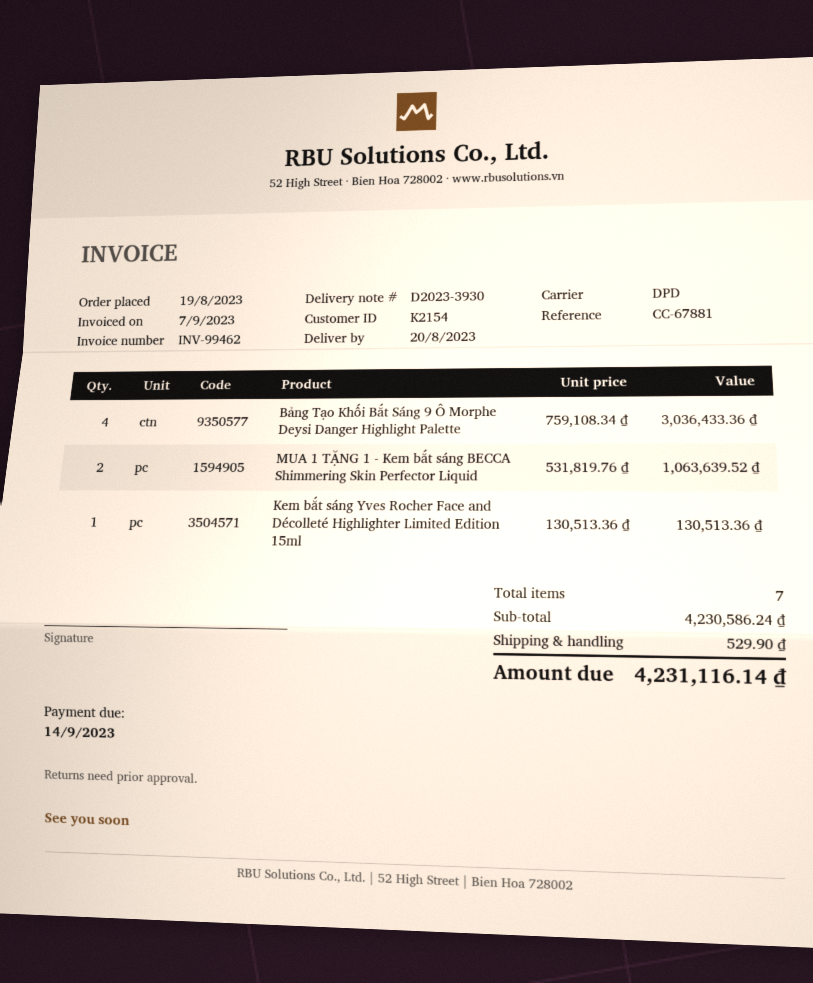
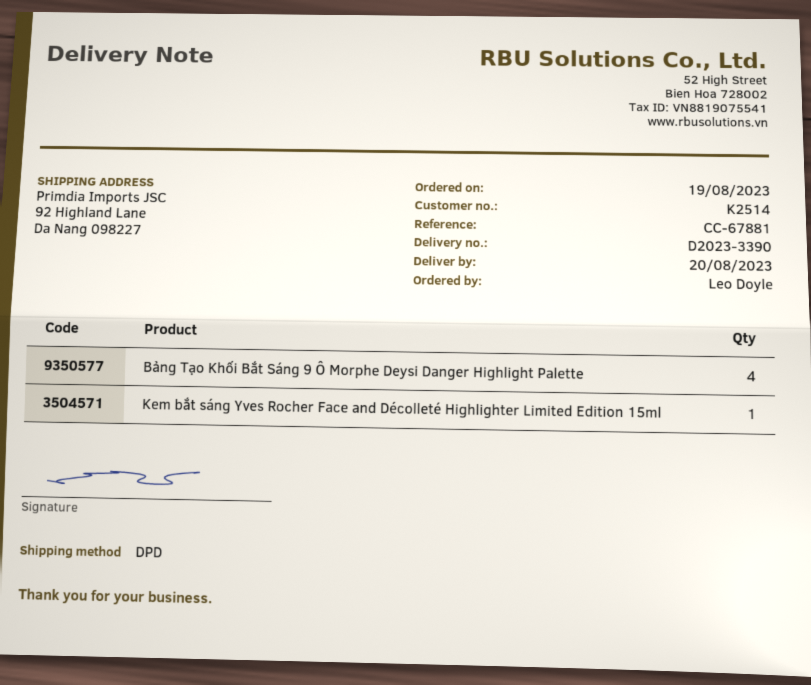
delivery note number: D2023-3930 -> D2023-3390
customer number: K2154 -> K2514
MUA 1 TẶNG 1 - Kem bắt sáng BECCA Shimmering Skin Perfector Liquid: 2 -> none

